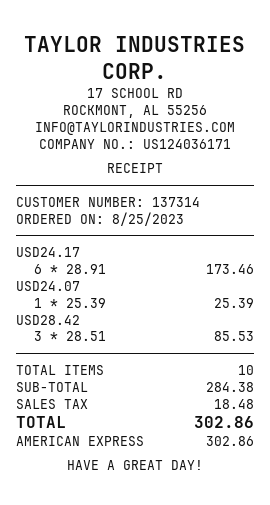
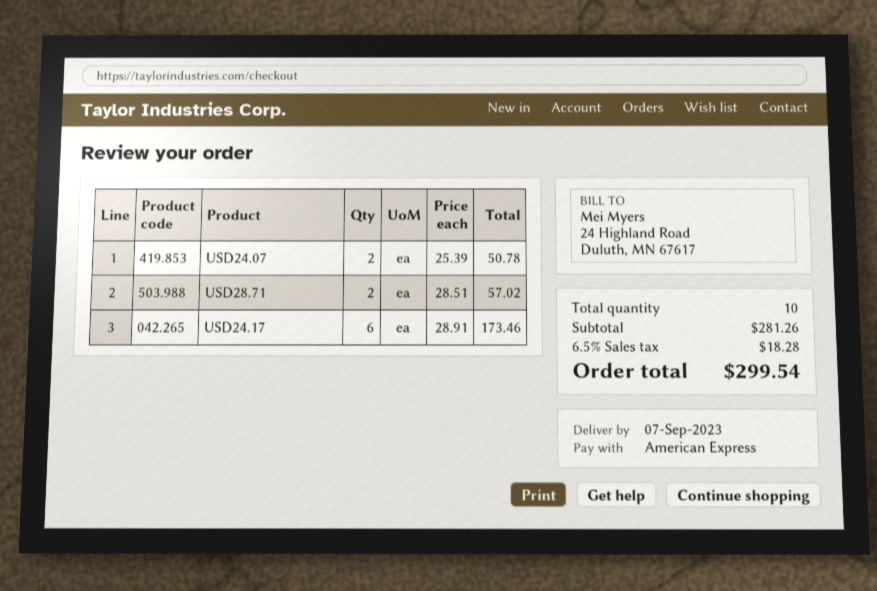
USD24.07: 1 x 25.39 = 25.39 -> 2 x 25.39 = 50.78
USD28.42: 3 x 28.51 = 85.53 -> none
USD28.71: none -> 2 x 28.51 = 57.02
subtotal: 284.38 -> 281.26
tax: 18.48 -> 18.28
total: 302.86 -> 299.54

